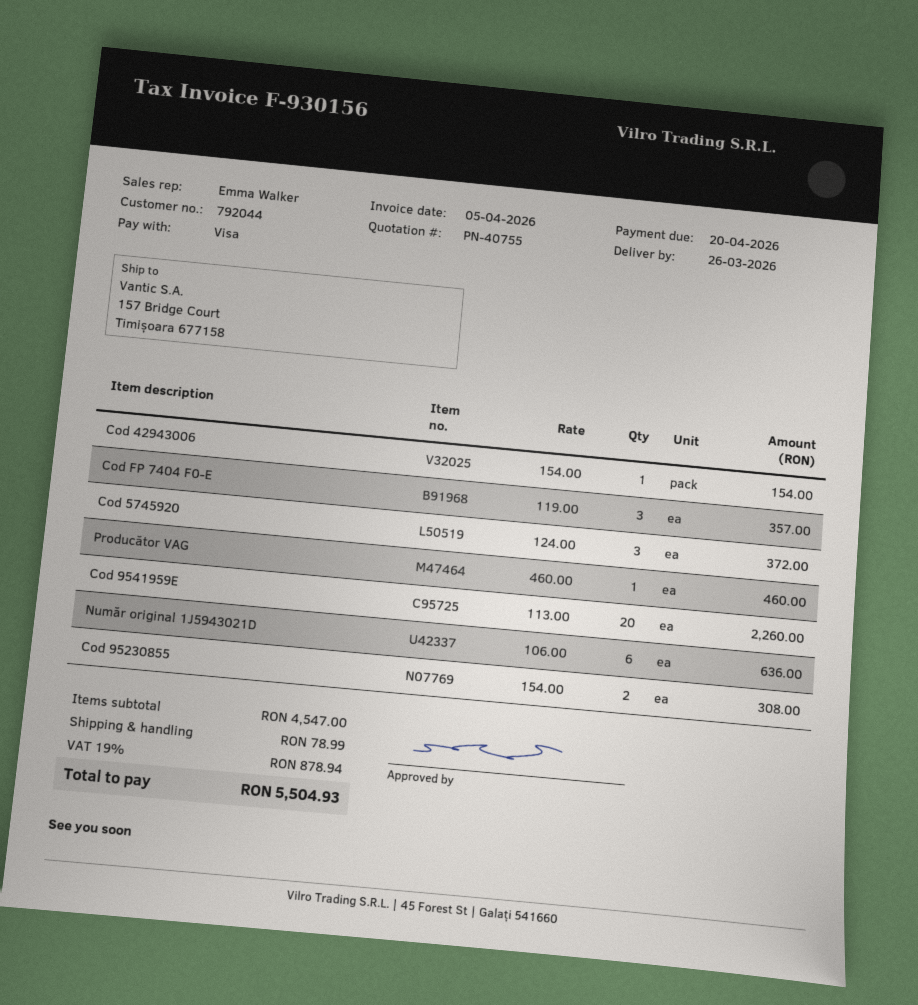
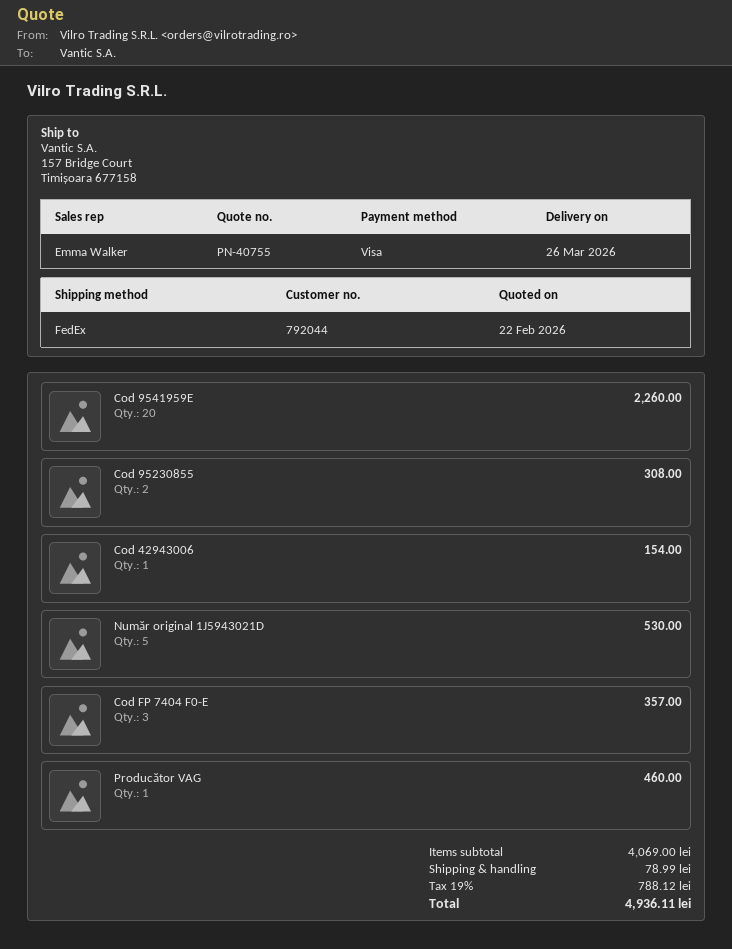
Cod 5745920: 3 for 372.00 -> none
Număr original 1J5943021D: 6 for 636.00 -> 5 for 530.00
subtotal: 4547.00 -> 4069.00
tax: 19% = 878.94 -> 19% = 788.12
total: 5504.93 -> 4936.11

